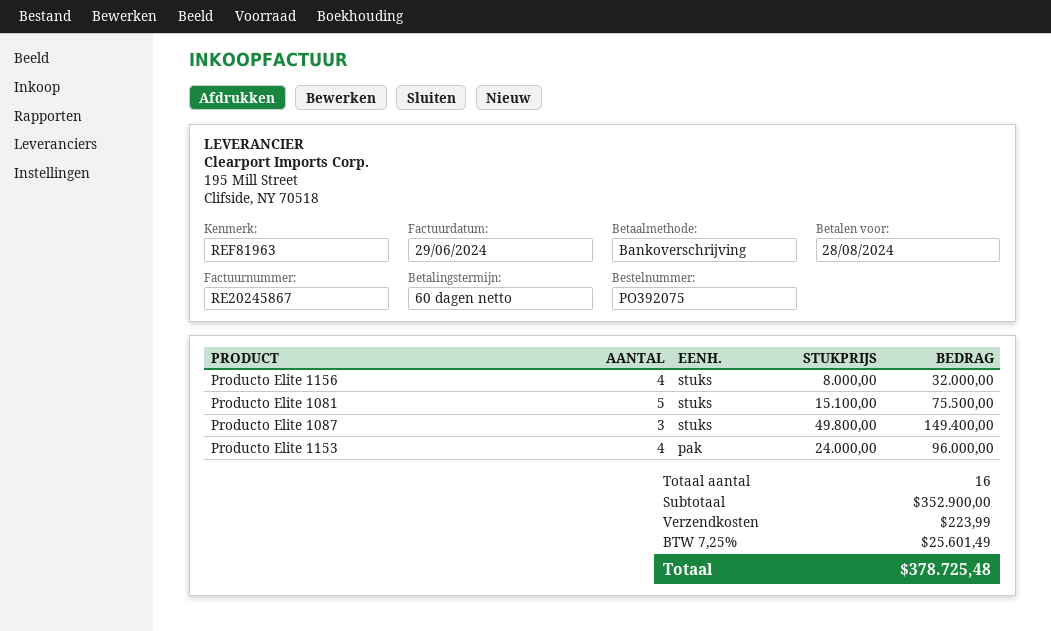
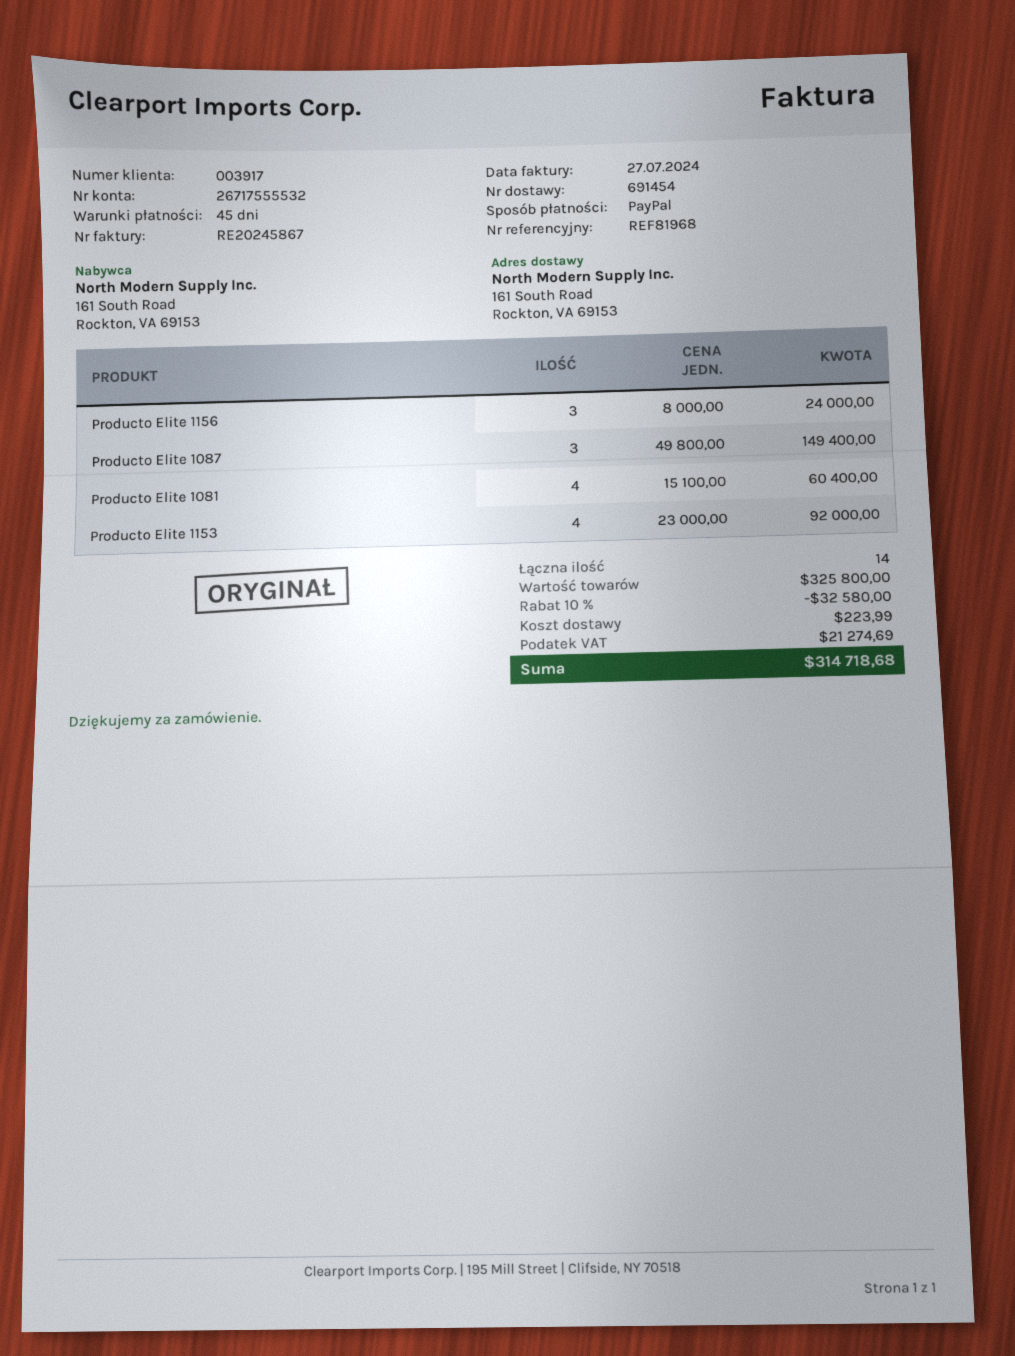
invoice date: 2024-06-29 -> 2024-07-27
payment terms: 60 days -> 45 days
reference: REF81963 -> REF81968
payment method: bank transfer -> PayPal
Producto Elite 1156: 4 x 8000.00 = 32000.00 -> 3 x 8000.00 = 24000.00
Producto Elite 1081: 5 x 15100.00 = 75500.00 -> 4 x 15100.00 = 60400.00
Producto Elite 1153: 4 x 24000.00 = 96000.00 -> 4 x 23000.00 = 92000.00
total quantity: 16 -> 14
subtotal: 352900.00 -> 325800.00
discount: none -> 10% = 32580.00
tax: 25601.49 -> 21274.69
total: 378725.48 -> 314718.68

